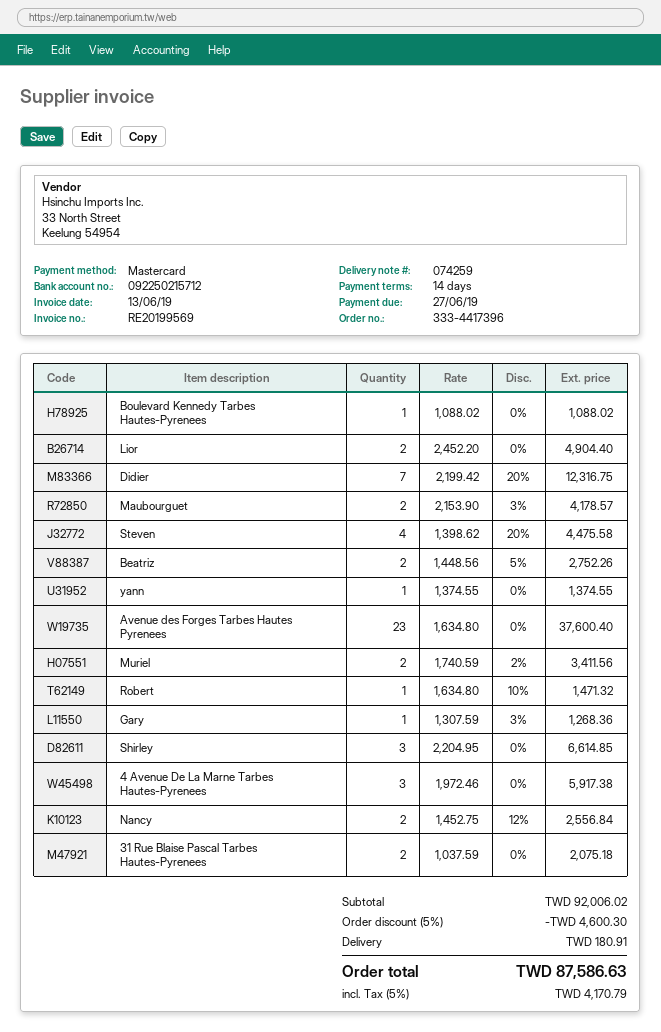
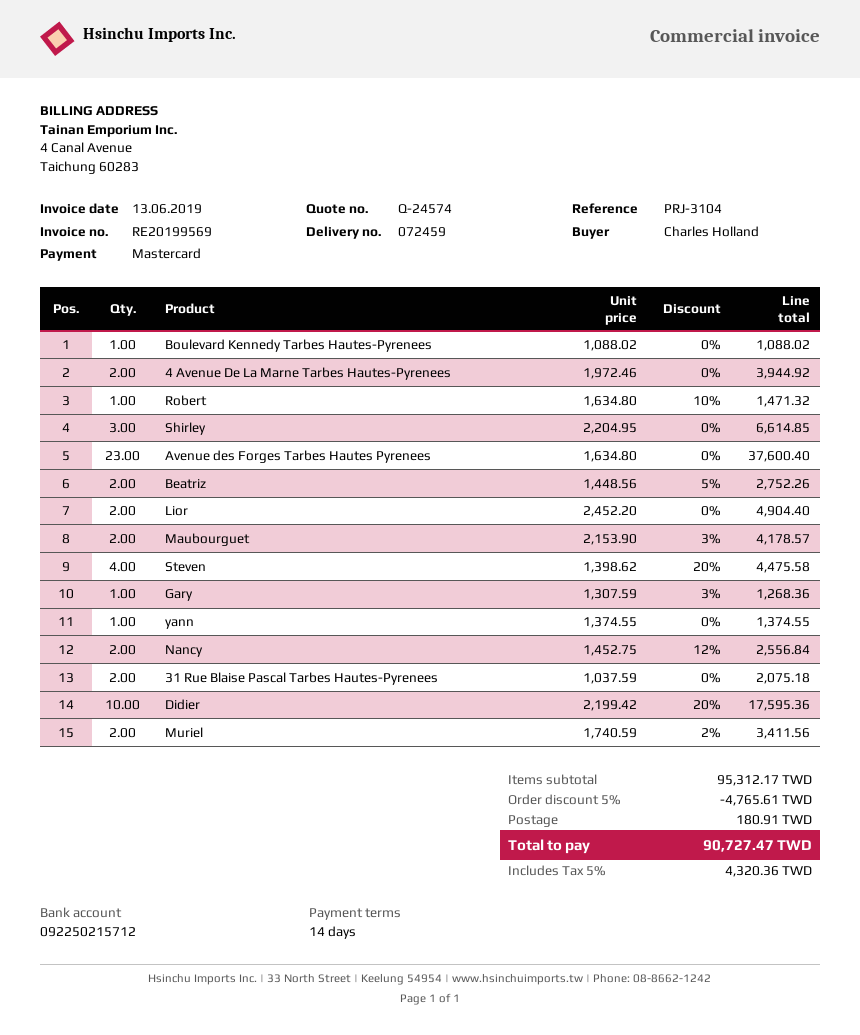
delivery note number: 074259 -> 072459
Didier: 7 x 2199.42 - 20% = 12316.75 -> 10 x 2199.42 - 20% = 17595.36
4 Avenue De La Marne Tarbes Hautes-Pyrenees: 3 x 1972.46 = 5917.38 -> 2 x 1972.46 = 3944.92
subtotal: 92006.02 -> 95312.17
discount: 5% = 4600.30 -> 5% = 4765.61
tax: 5% = 4170.79 -> 5% = 4320.36
total: 87586.63 -> 90727.47

